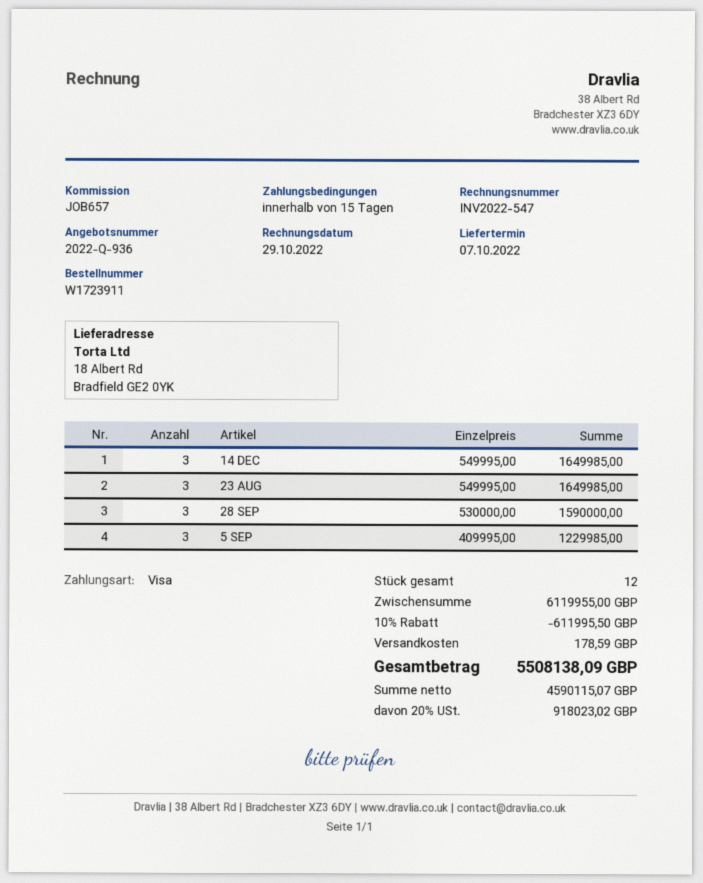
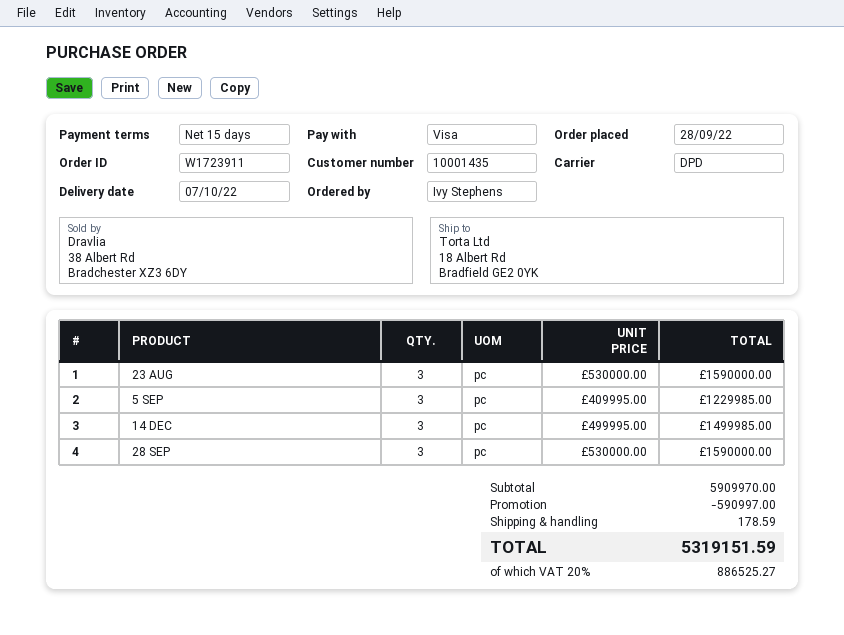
14 DEC: 3 x 549995.00 = 1649985.00 -> 3 x 499995.00 = 1499985.00
23 AUG: 3 x 549995.00 = 1649985.00 -> 3 x 530000.00 = 1590000.00
subtotal: 6119955.00 -> 5909970.00
discount: 611995.50 -> 590997.00
tax: 20% = 918023.02 -> 20% = 886525.27
total: 5508138.09 -> 5319151.59

